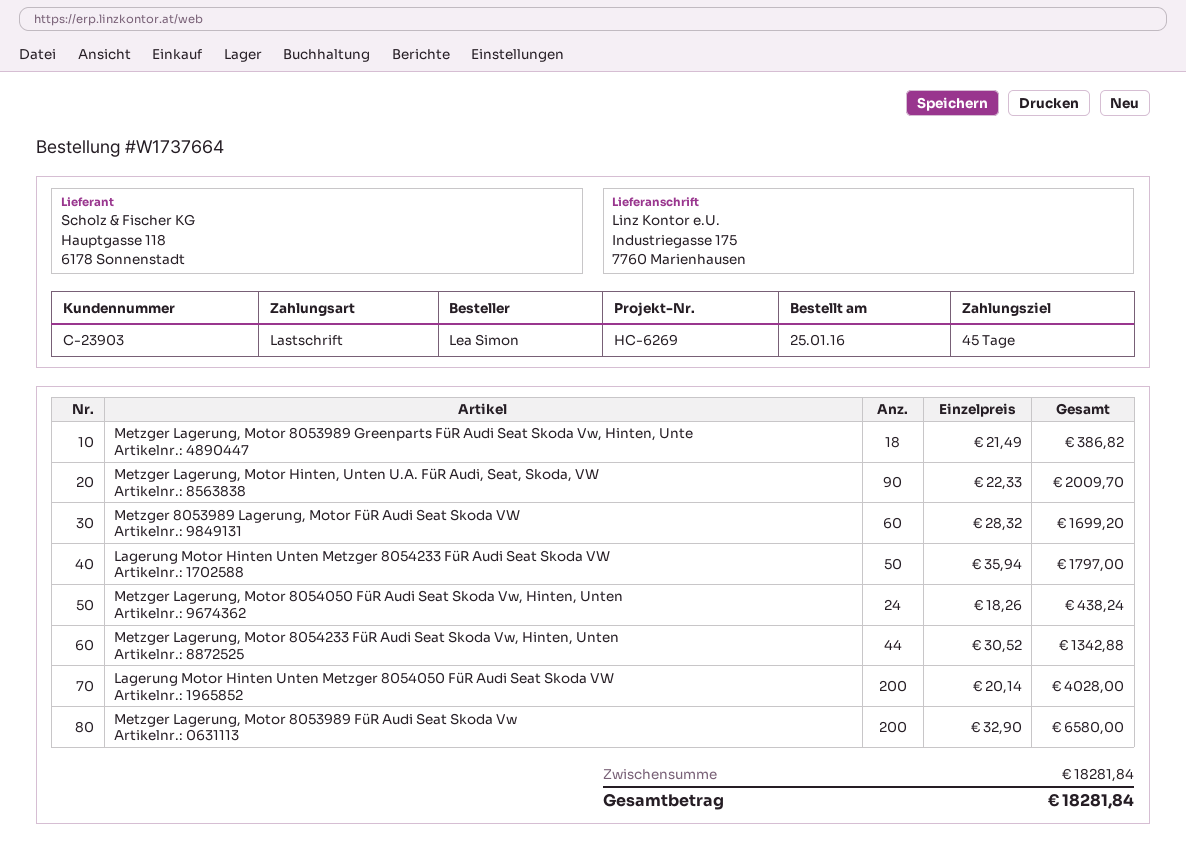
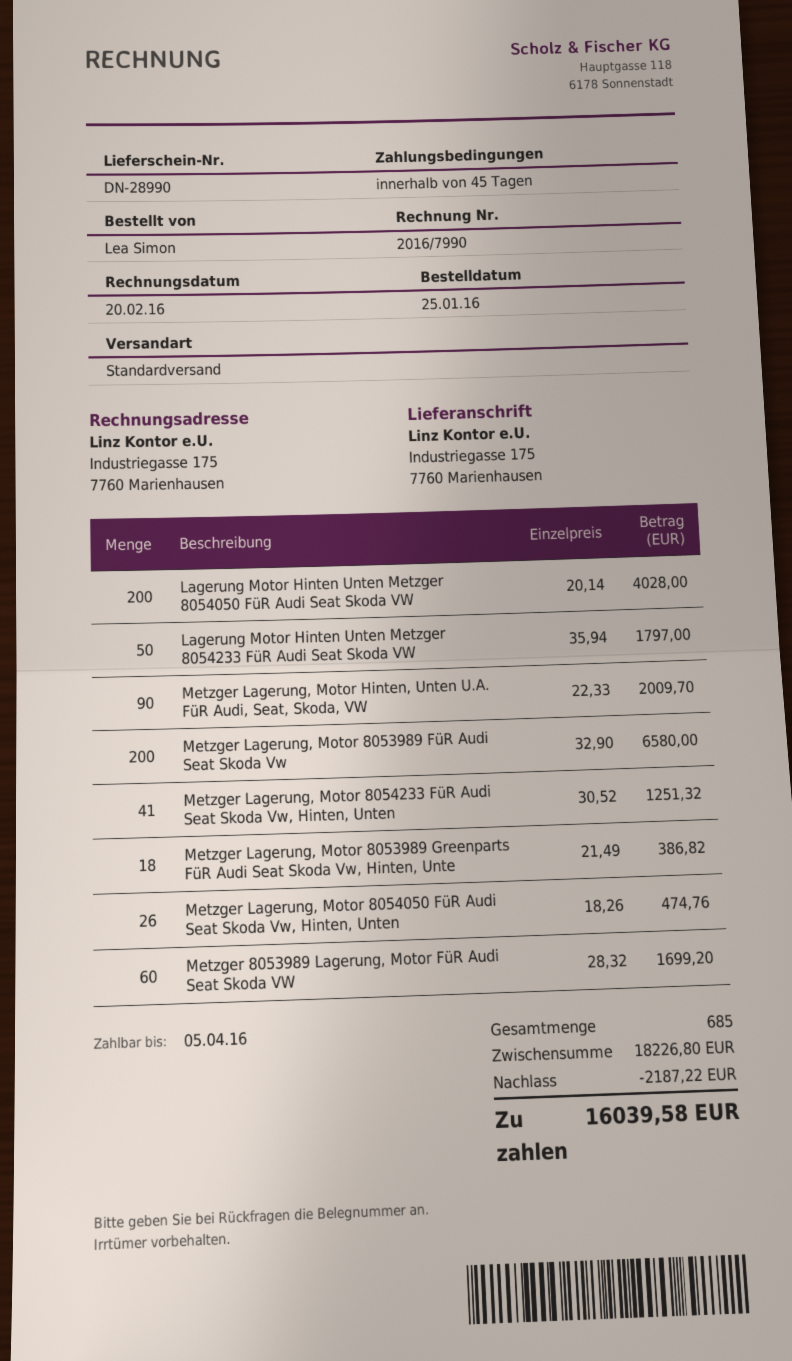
Metzger Lagerung, Motor 8054050 FüR Audi Seat Skoda Vw, Hinten, Unten: 24 x 18.26 = 438.24 -> 26 x 18.26 = 474.76
Metzger Lagerung, Motor 8054233 FüR Audi Seat Skoda Vw, Hinten, Unten: 44 x 30.52 = 1342.88 -> 41 x 30.52 = 1251.32
subtotal: 18281.84 -> 18226.80
discount: none -> 2187.22
total: 18281.84 -> 16039.58

